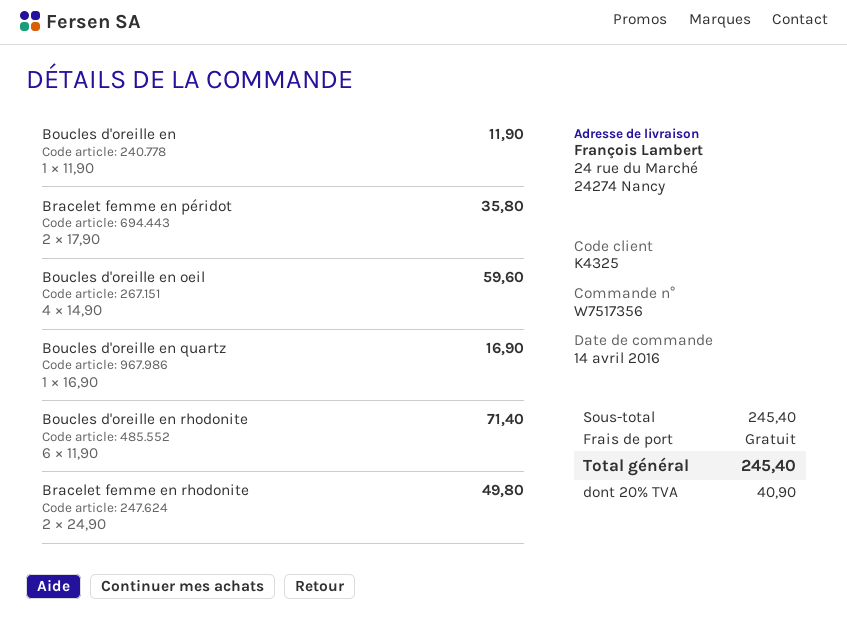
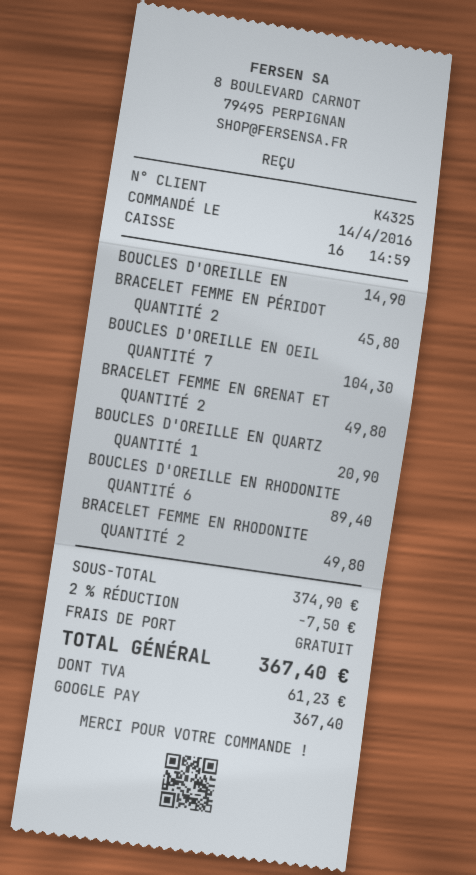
Boucles d'oreille en: 1 for 11.90 -> 1 for 14.90
Bracelet femme en péridot: 2 for 35.80 -> 2 for 45.80
Boucles d'oreille en oeil: 4 for 59.60 -> 7 for 104.30
Boucles d'oreille en quartz: 1 for 16.90 -> 1 for 20.90
Boucles d'oreille en rhodonite: 6 for 71.40 -> 6 for 89.40
BRACELET FEMME EN GRENAT ET: none -> 2 for 49.80
subtotal: 245.40 -> 374.90
discount: none -> 2% = 7.50
tax: 40.90 -> 61.23
total: 245.40 -> 367.40

